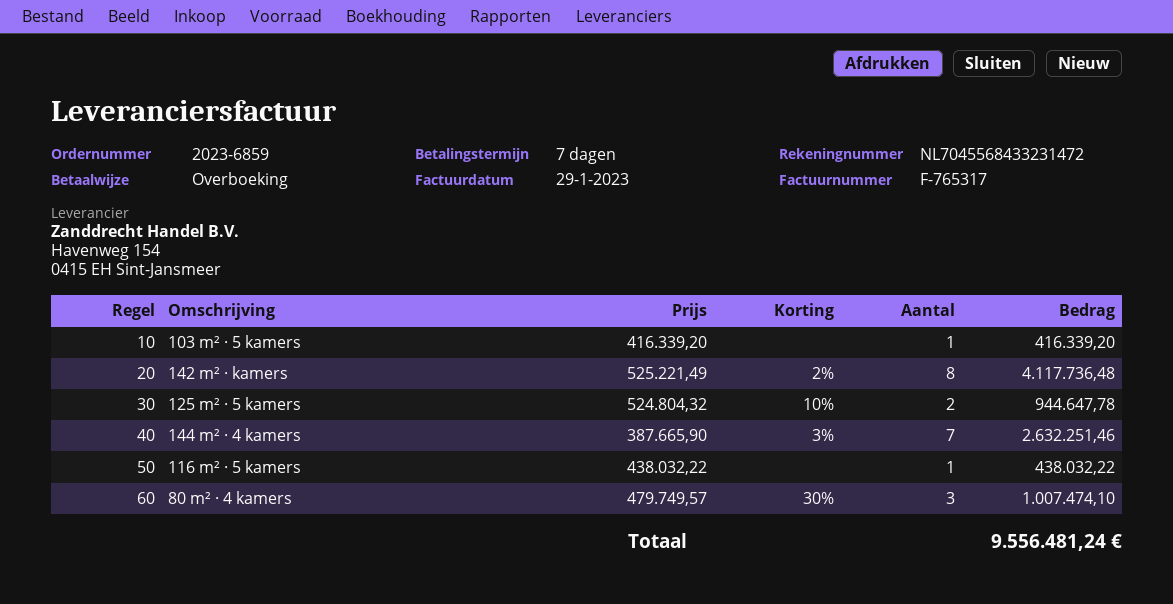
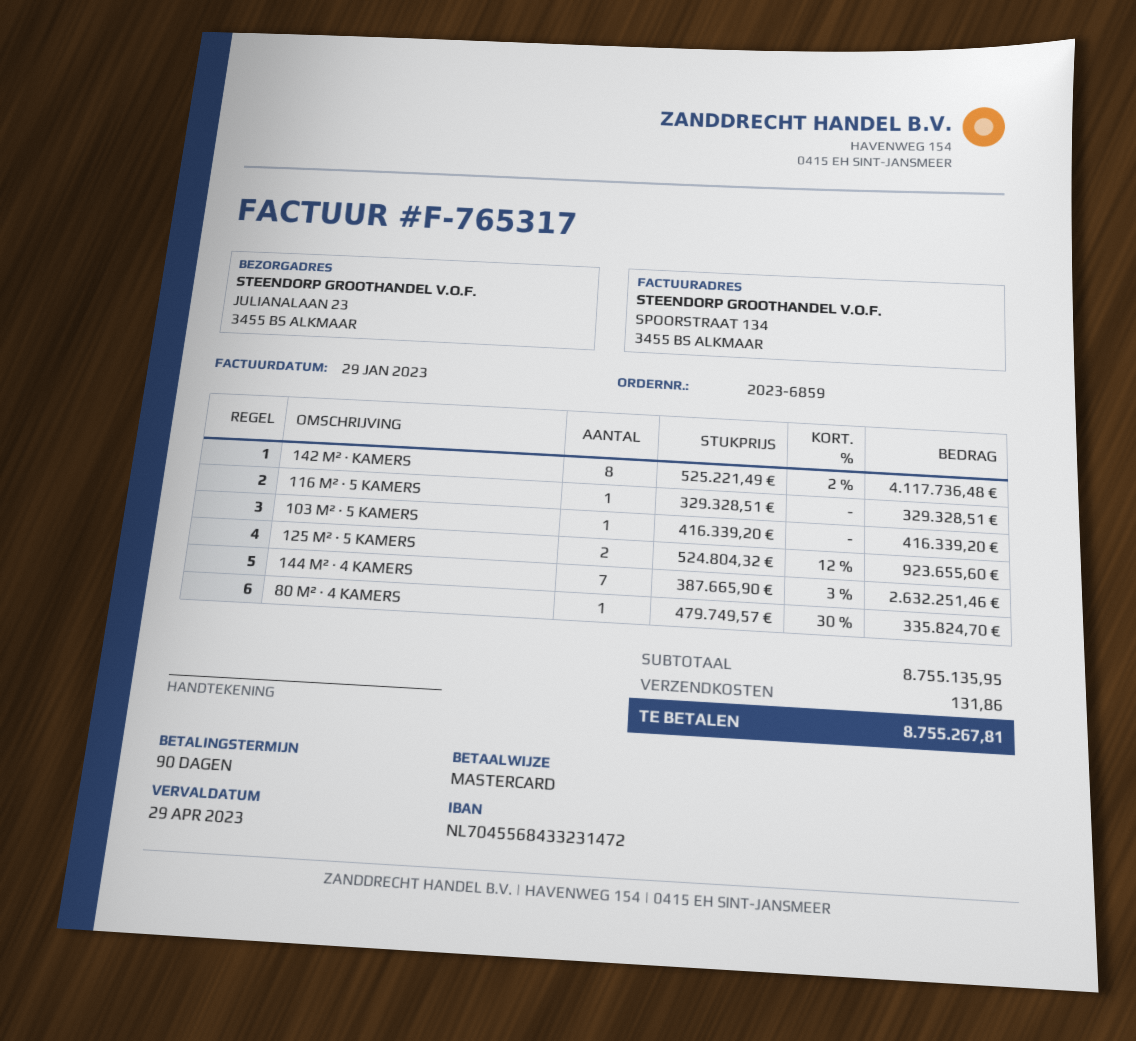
payment terms: 7 days -> 90 days
payment method: bank transfer -> Mastercard
125 m² · 5 kamers: 2 x 524804.32 - 10% = 944647.78 -> 2 x 524804.32 - 12% = 923655.60
116 m² · 5 kamers: 1 x 438032.22 = 438032.22 -> 1 x 329328.51 = 329328.51
80 m² · 4 kamers: 3 x 479749.57 - 30% = 1007474.10 -> 1 x 479749.57 - 30% = 335824.70
shipping: none -> 131.86
total: 9556481.24 -> 8755267.81

